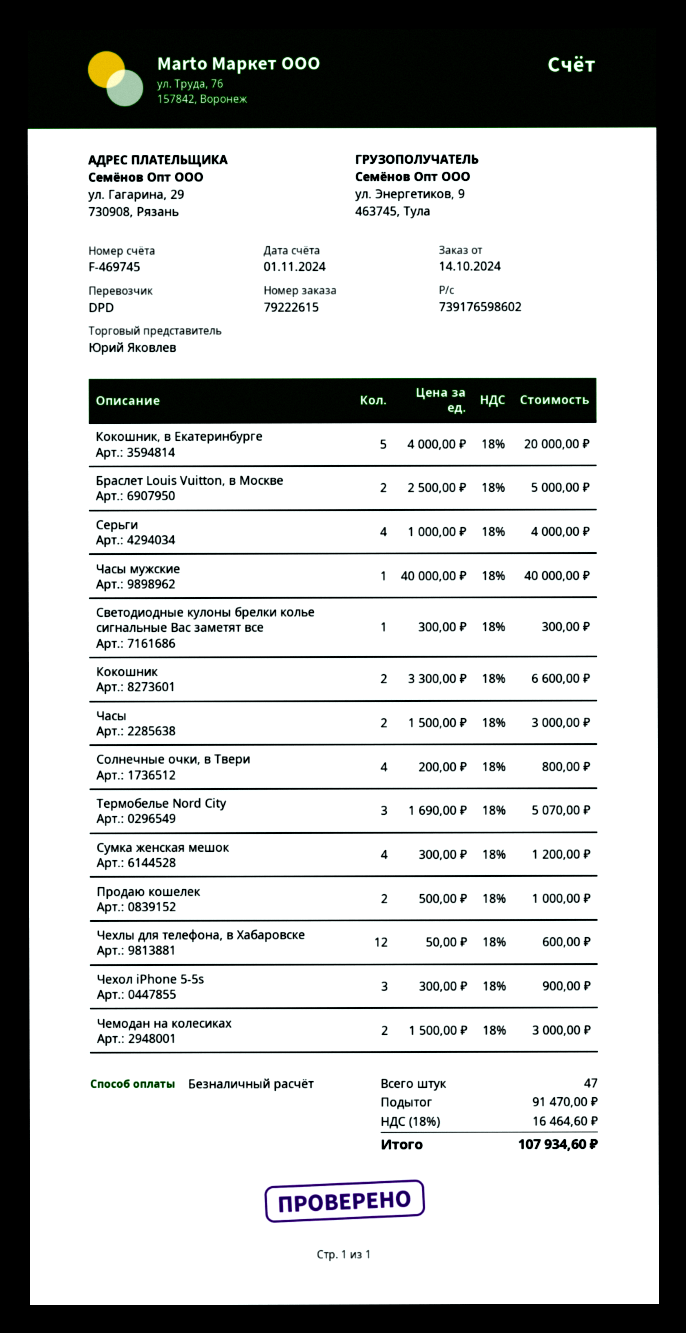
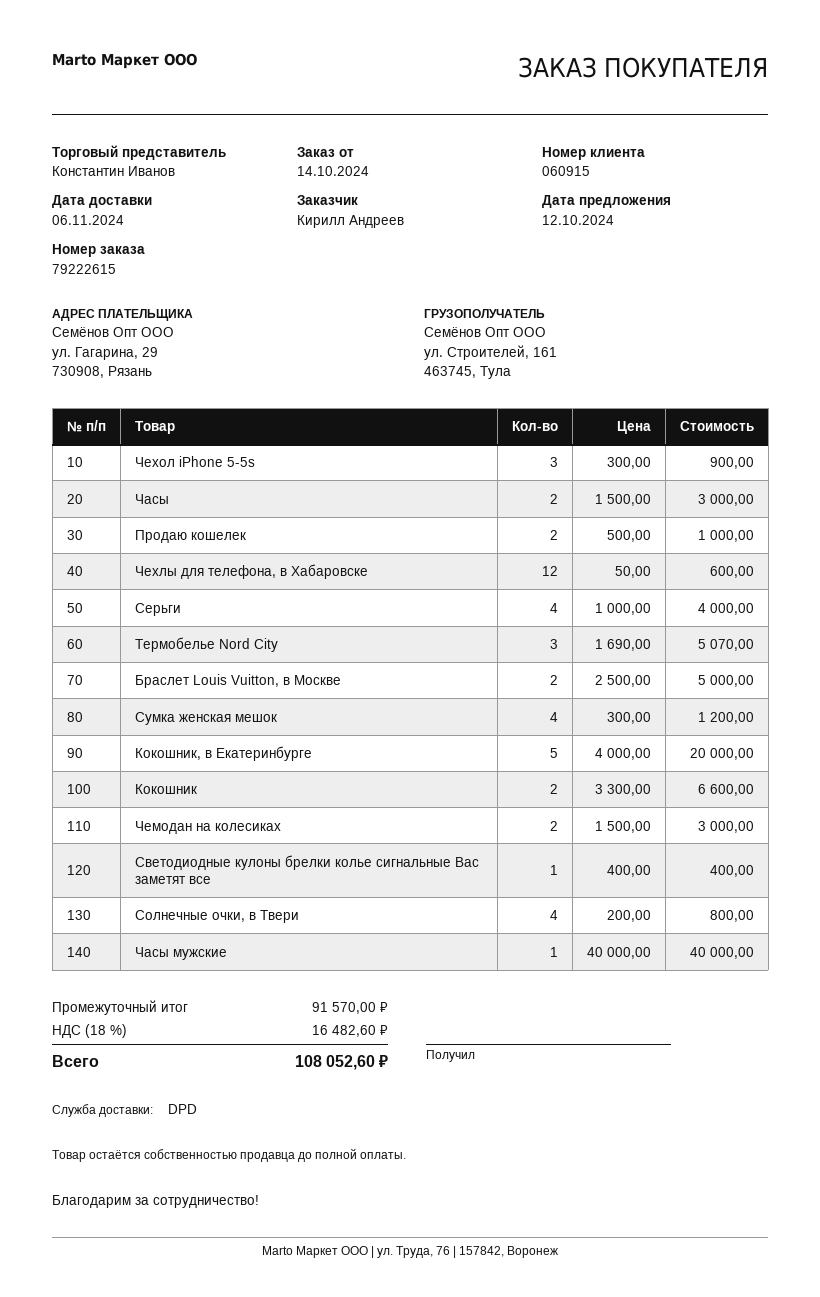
sales rep: Юрий Яковлев -> Константин Иванов
ship to: ул. Энергетиков, 9, 463745, Тула -> ул. Строителей, 161, 463745, Тула
Светодиодные кулоны брелки колье сигнальные Вас заметят все: 1 x 300.00 = 300.00 -> 1 x 400.00 = 400.00
subtotal: 91470.00 -> 91570.00
tax: 18% = 16464.60 -> 18% = 16482.60
total: 107934.60 -> 108052.60

